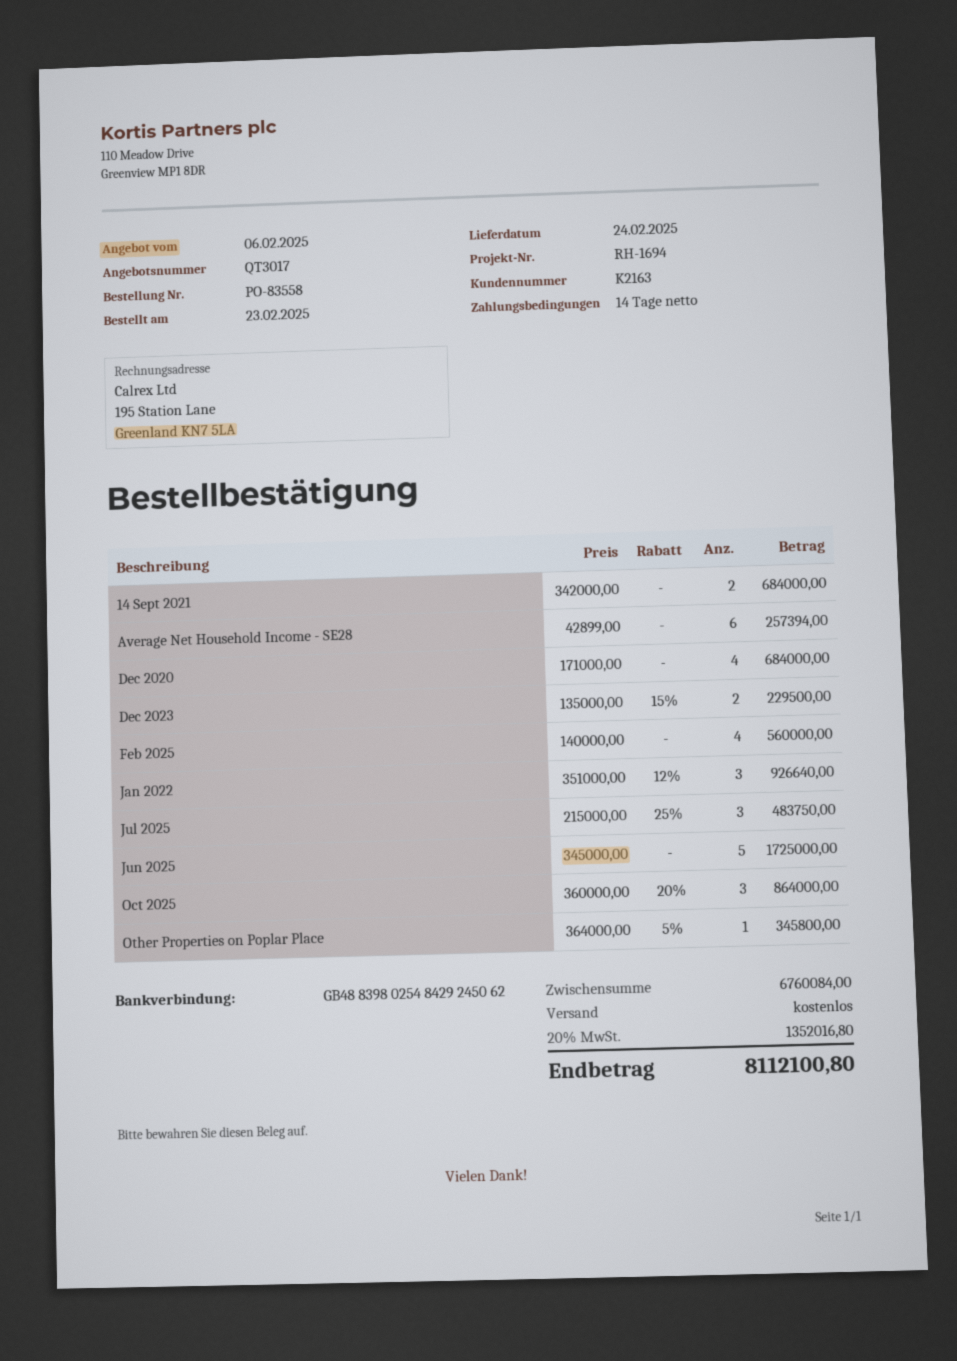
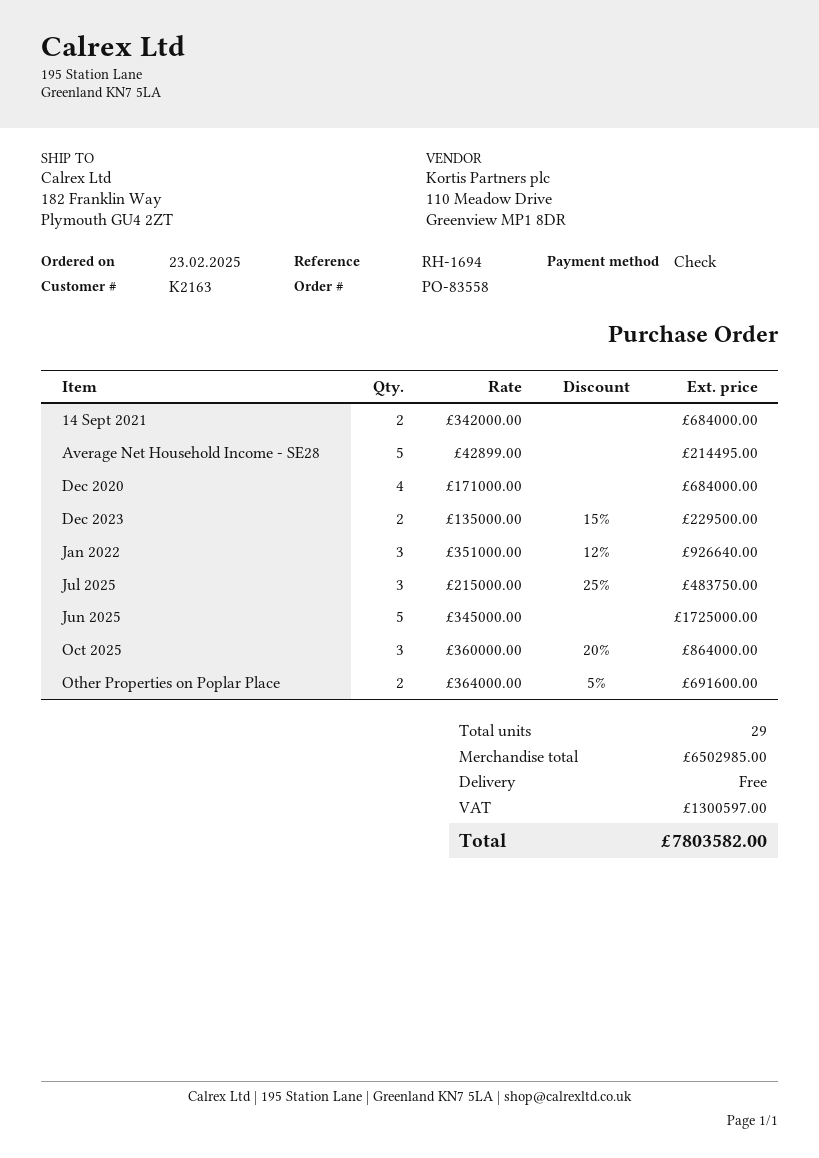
Average Net Household Income - SE28: 6 x 42899.00 = 257394.00 -> 5 x 42899.00 = 214495.00
Feb 2025: 4 x 140000.00 = 560000.00 -> none
Other Properties on Poplar Place: 1 x 364000.00 - 5% = 345800.00 -> 2 x 364000.00 - 5% = 691600.00
subtotal: 6760084.00 -> 6502985.00
tax: 1352016.80 -> 1300597.00
total: 8112100.80 -> 7803582.00

